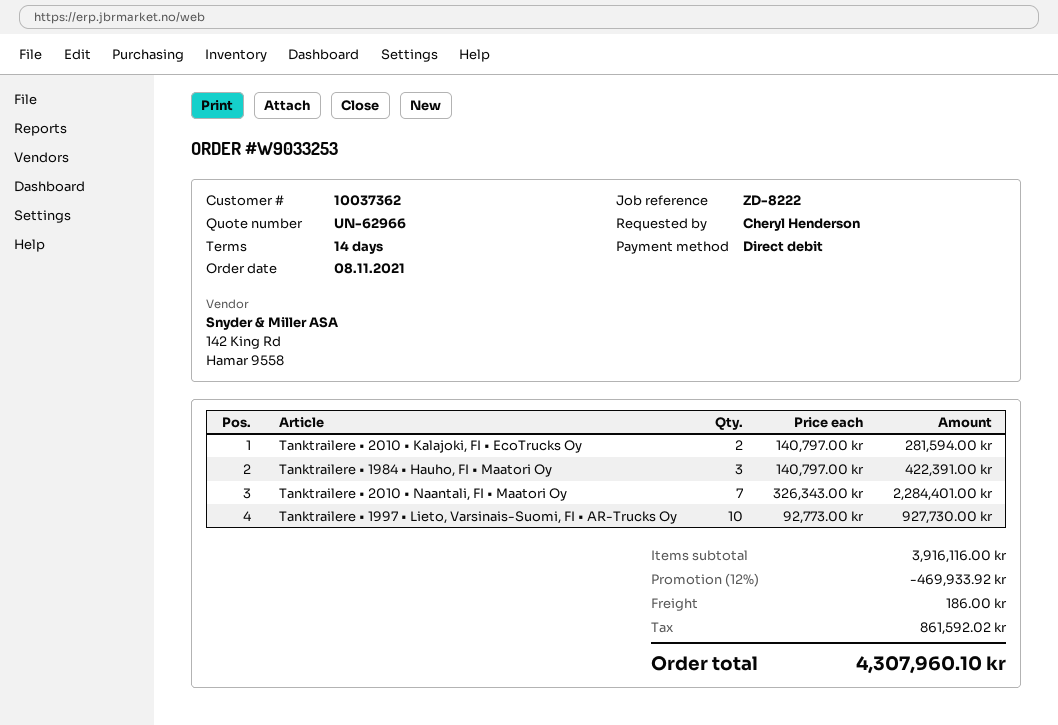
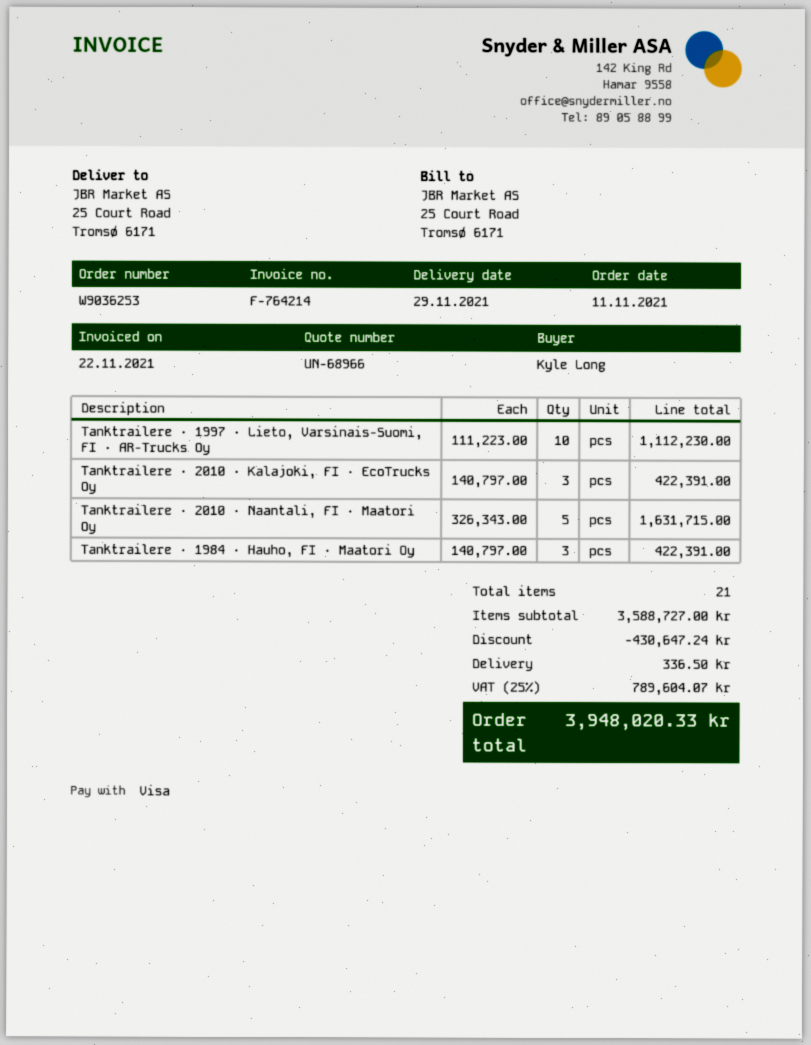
quote number: UN-62966 -> UN-68966
order number: W9033253 -> W9036253
order date: 2021-11-08 -> 2021-11-11
ordered by: Cheryl Henderson -> Kyle Long
payment method: direct debit -> Visa
Tanktrailere • 2010 • Kalajoki, FI • EcoTrucks Oy: 2 x 140797.00 = 281594.00 -> 3 x 140797.00 = 422391.00
Tanktrailere • 2010 • Naantali, FI • Maatori Oy: 7 x 326343.00 = 2284401.00 -> 5 x 326343.00 = 1631715.00
Tanktrailere • 1997 • Lieto, Varsinais-Suomi, FI • AR-Trucks Oy: 10 x 92773.00 = 927730.00 -> 10 x 111223.00 = 1112230.00
subtotal: 3916116.00 -> 3588727.00
discount: 469933.92 -> 430647.24
shipping: 186.00 -> 336.50
tax: 861592.02 -> 789604.07
total: 4307960.10 -> 3948020.33

